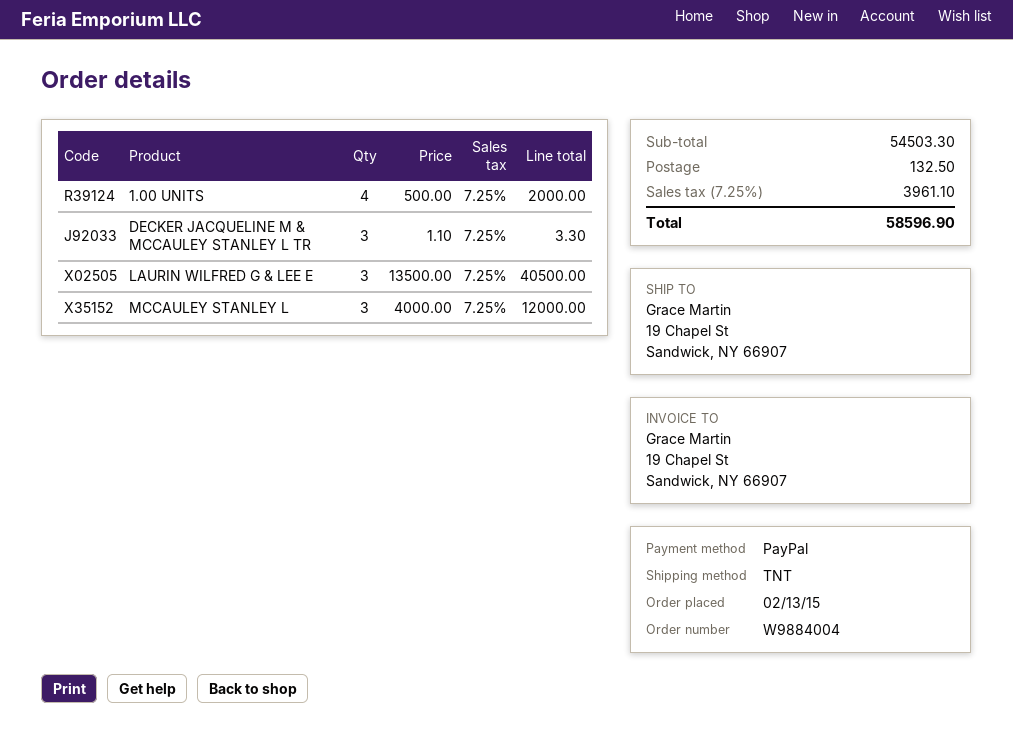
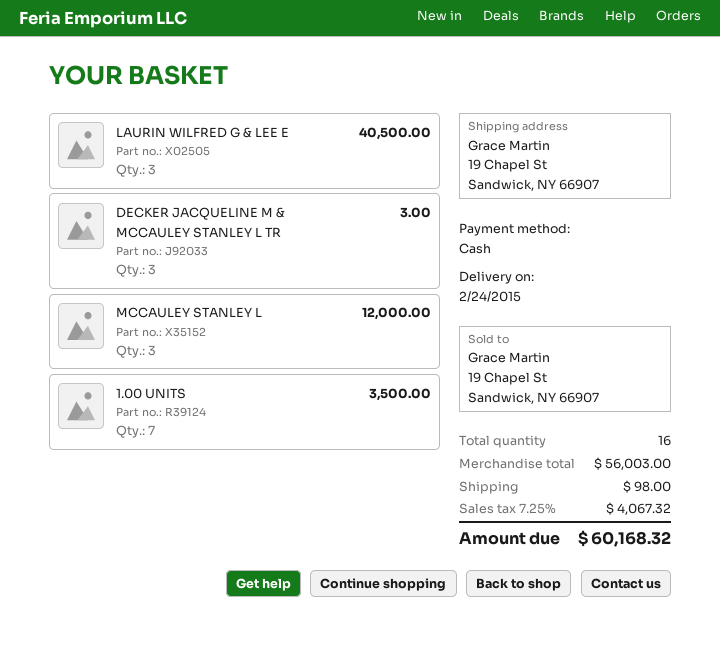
payment method: PayPal -> cash
1.00 UNITS: 4 for 2000.00 -> 7 for 3500.00
DECKER JACQUELINE M & MCCAULEY STANLEY L TR: 3 for 3.30 -> 3 for 3.00
subtotal: 54503.30 -> 56003.00
shipping: 132.50 -> 98.00
tax: 7.25% = 3961.10 -> 7.25% = 4067.32
total: 58596.90 -> 60168.32

